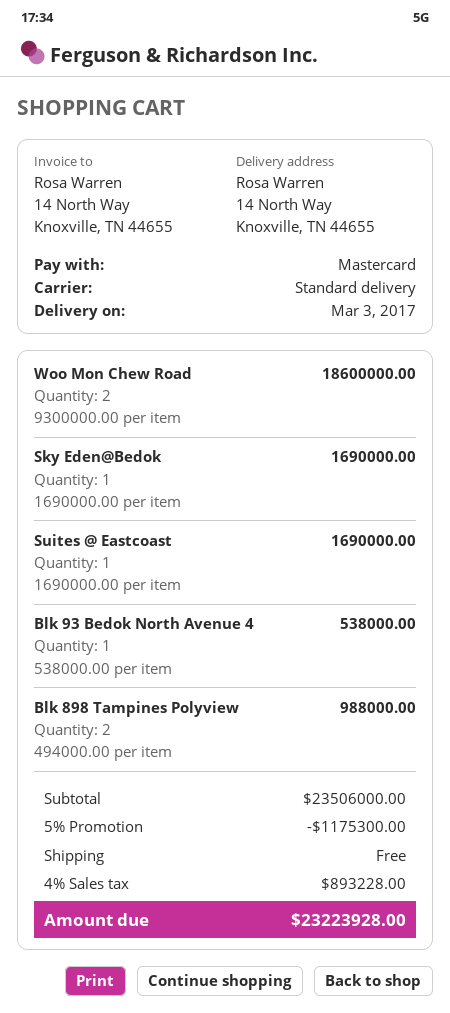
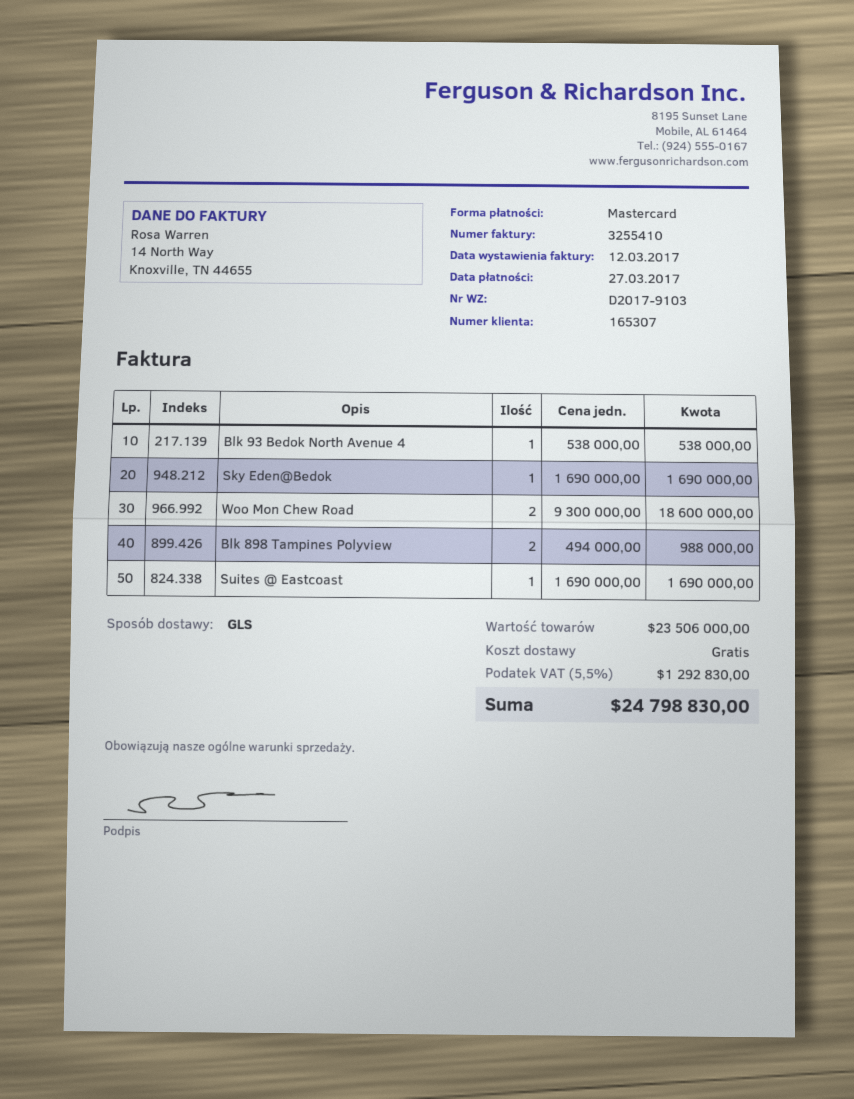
shipping method: standard -> GLS
discount: 5% = 1175300.00 -> none
tax: 4% = 893228.00 -> 5.5% = 1292830.00
total: 23223928.00 -> 24798830.00

